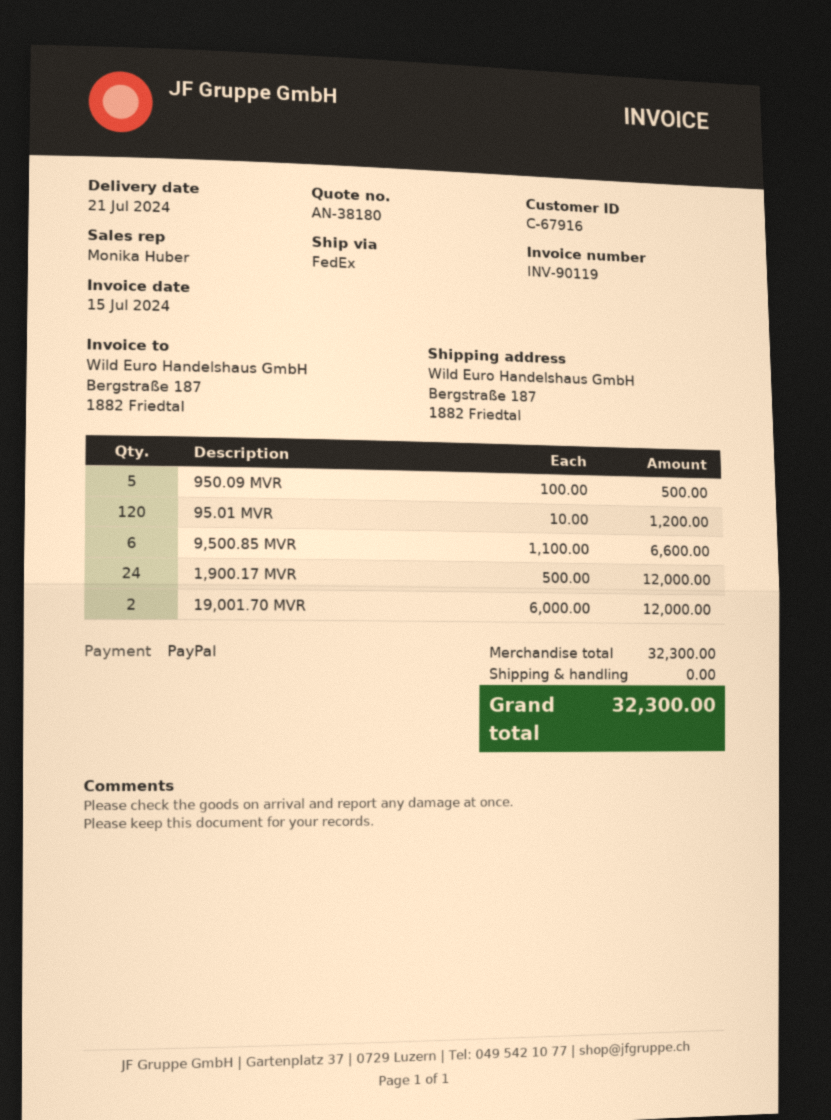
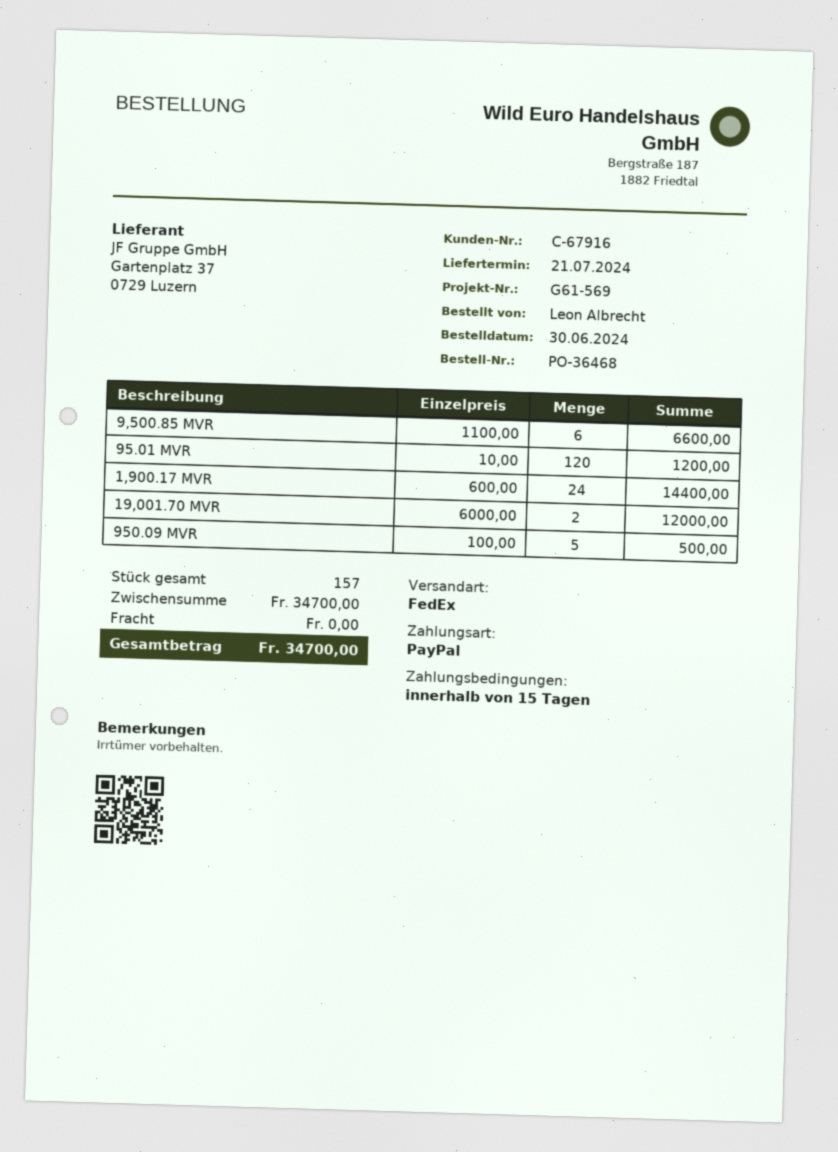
1,900.17 MVR: 24 x 500.00 = 12000.00 -> 24 x 600.00 = 14400.00
subtotal: 32300.00 -> 34700.00
total: 32300.00 -> 34700.00

